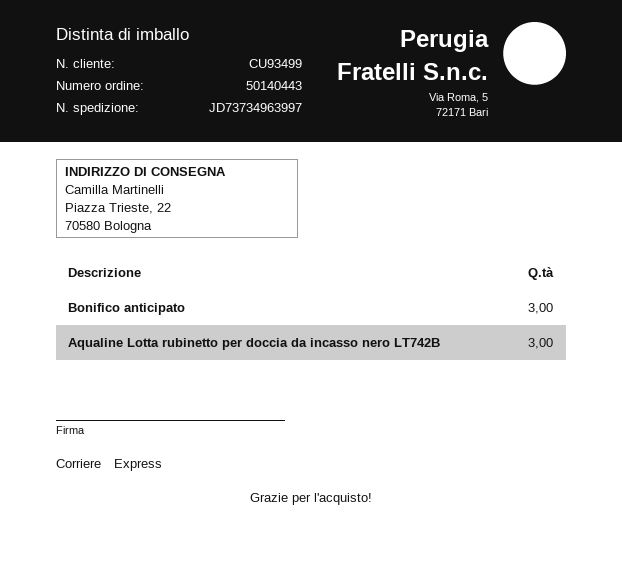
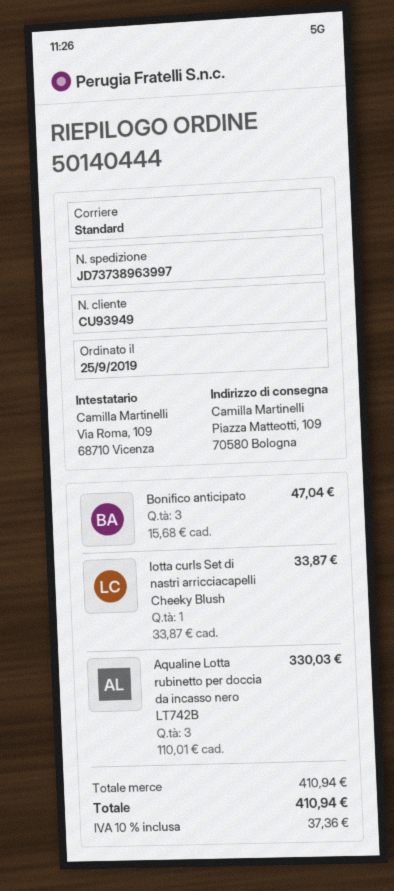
order number: 50140443 -> 50140444
customer number: CU93499 -> CU93949
shipping method: express -> standard
tracking number: JD73734963997 -> JD73738963997
ship to: Piazza Trieste, 22, 70580 Bologna -> Piazza Matteotti, 109, 70580 Bologna
lotta curls Set di nastri arricciacapelli Cheeky Blush: none -> 1

